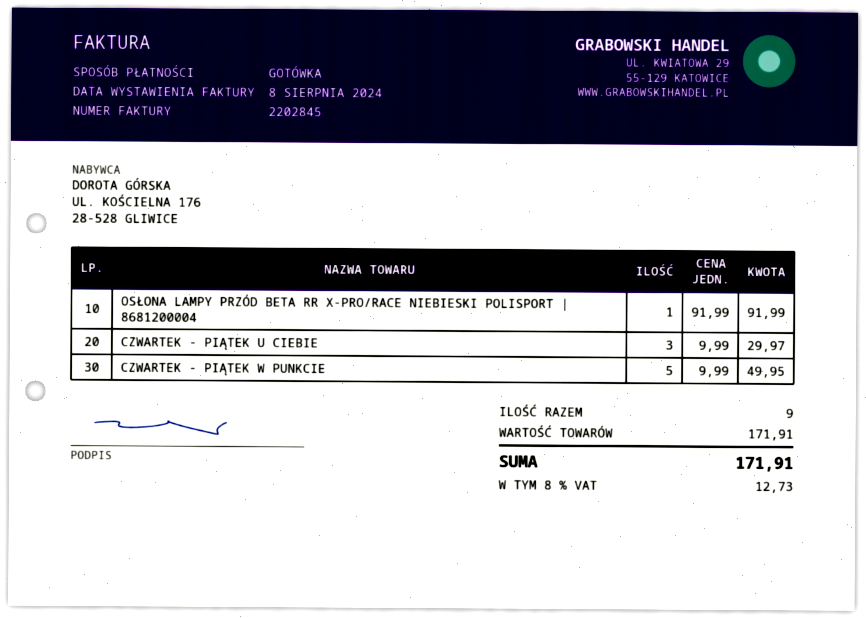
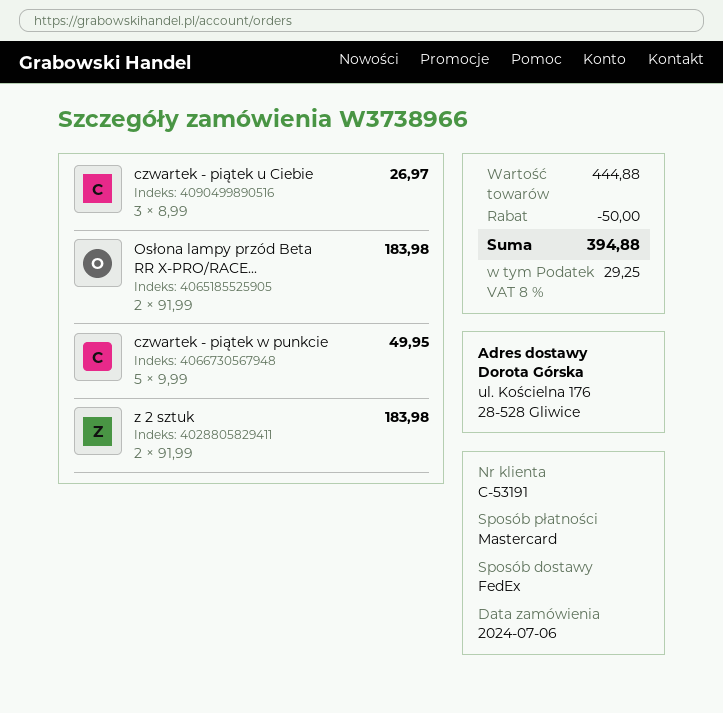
payment method: cash -> Mastercard
OSŁONA LAMPY PRZÓD BETA RR X-PRO/RACE NIEBIESKI POLISPORT | 8681200004: 1 x 91.99 = 91.99 -> 2 x 91.99 = 183.98
CZWARTEK - PIĄTEK U CIEBIE: 3 x 9.99 = 29.97 -> 3 x 8.99 = 26.97
z 2 sztuk: none -> 2 x 91.99 = 183.98
subtotal: 171.91 -> 444.88
discount: none -> 50.00
tax: 8% = 12.73 -> 8% = 29.25
total: 171.91 -> 394.88

